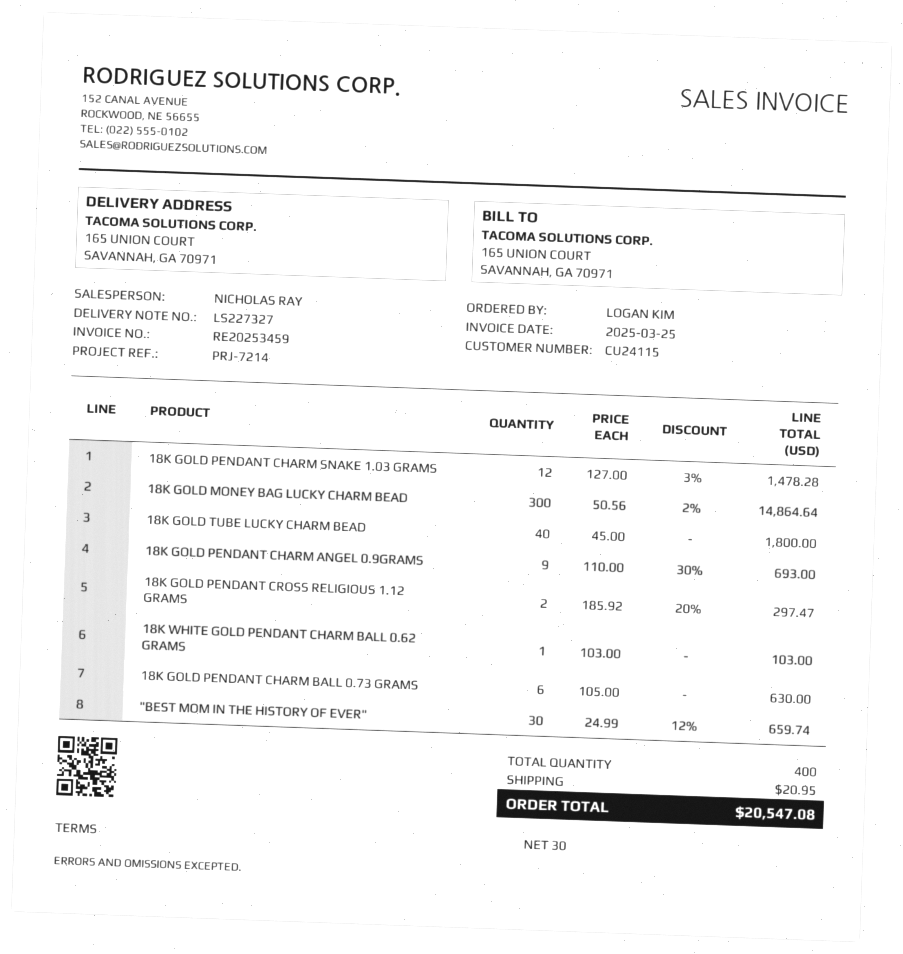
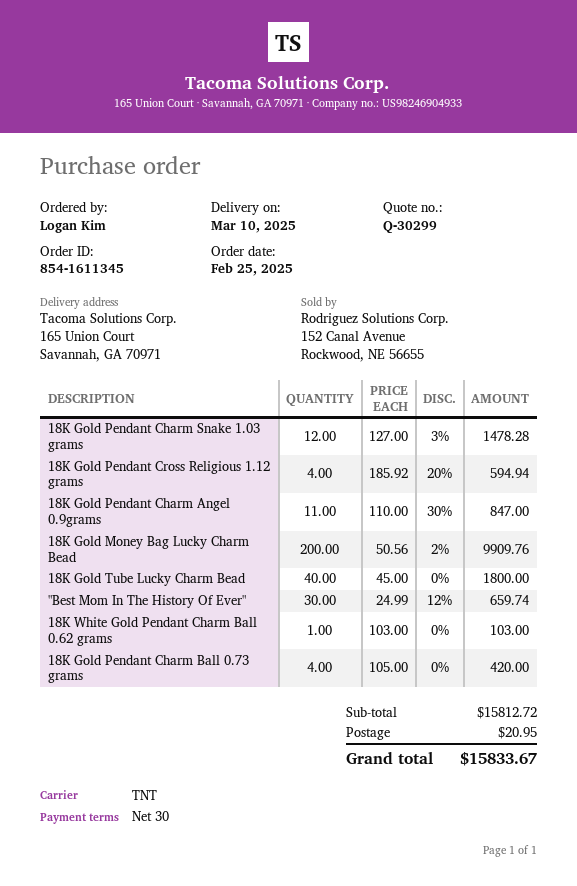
18K GOLD MONEY BAG LUCKY CHARM BEAD: 300 x 50.56 - 2% = 14864.64 -> 200 x 50.56 - 2% = 9909.76
18K GOLD PENDANT CHARM ANGEL 0.9GRAMS: 9 x 110.00 - 30% = 693.00 -> 11 x 110.00 - 30% = 847.00
18K GOLD PENDANT CROSS RELIGIOUS 1.12 GRAMS: 2 x 185.92 - 20% = 297.47 -> 4 x 185.92 - 20% = 594.94
18K GOLD PENDANT CHARM BALL 0.73 GRAMS: 6 x 105.00 = 630.00 -> 4 x 105.00 = 420.00
total: 20547.08 -> 15833.67

